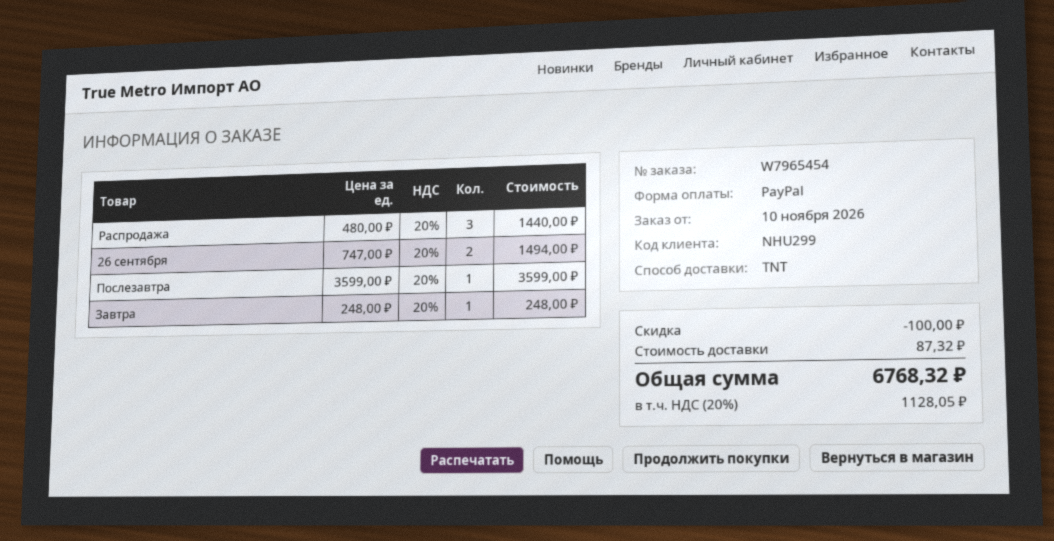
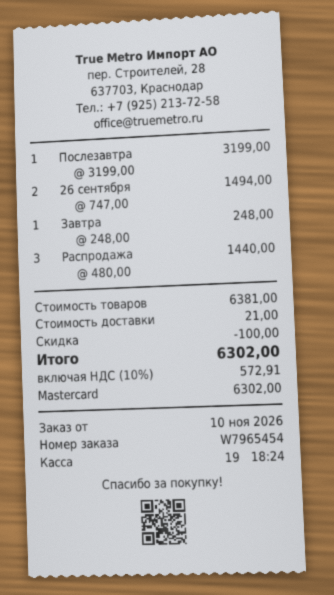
payment method: PayPal -> Mastercard
Послезавтра: 1 x 3599.00 = 3599.00 -> 1 x 3199.00 = 3199.00
shipping: 87.32 -> 21.00
tax: 20% = 1128.05 -> 10% = 572.91
total: 6768.32 -> 6302.00

